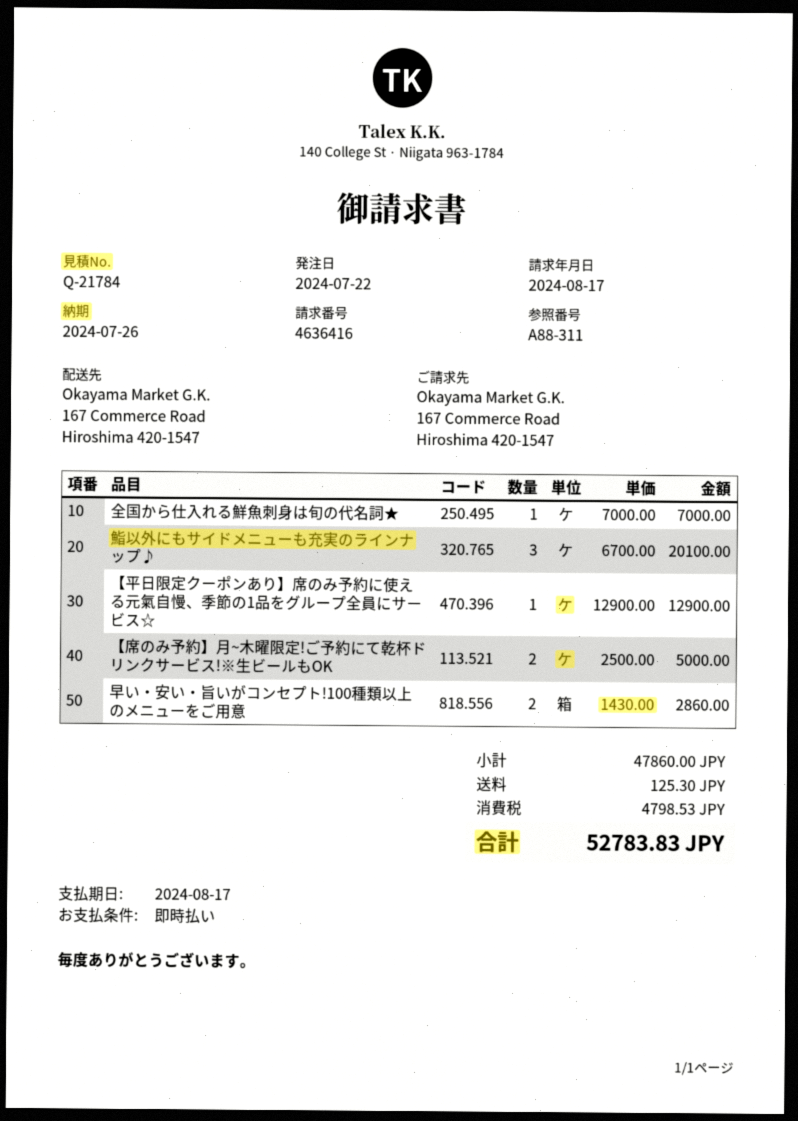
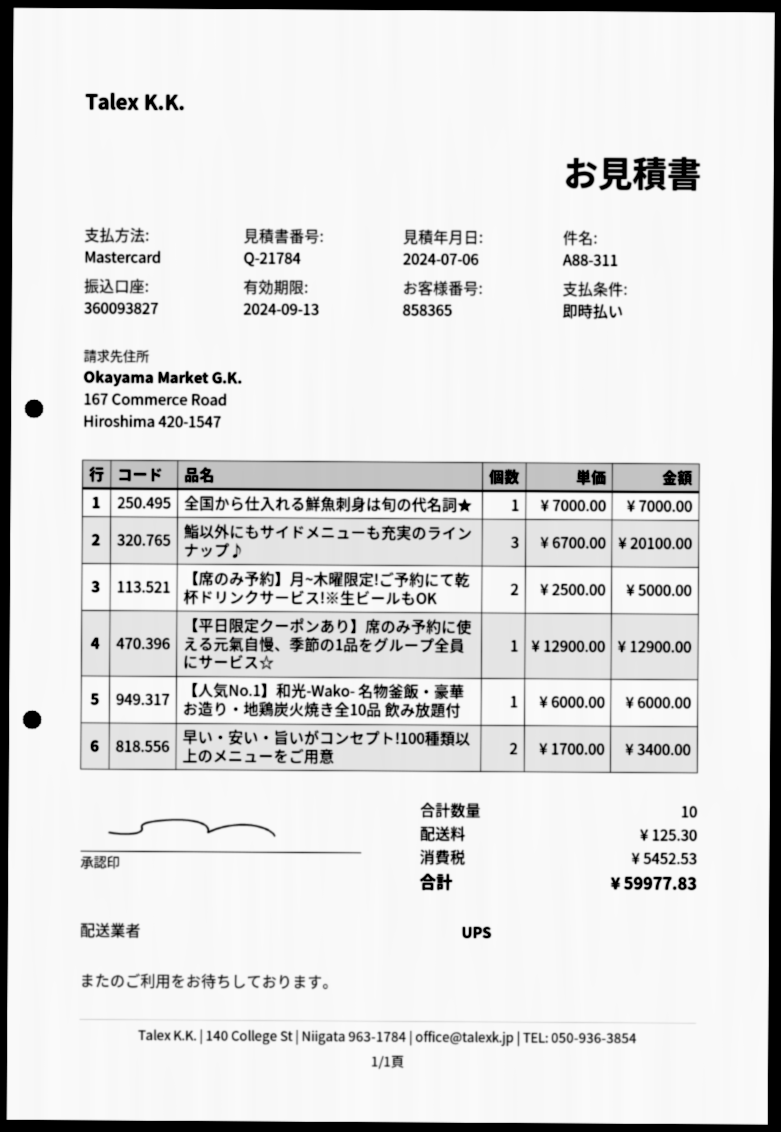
早い・安い・旨いがコンセプト!100種類以上のメニューをご用意: 2 x 1430.00 = 2860.00 -> 2 x 1700.00 = 3400.00
【人気No.1】和光-Wako- 名物釜飯・豪華お造り・地鶏炭火焼き全10品 飲み放題付: none -> 1 x 6000.00 = 6000.00
tax: 4798.53 -> 5452.53
total: 52783.83 -> 59977.83

